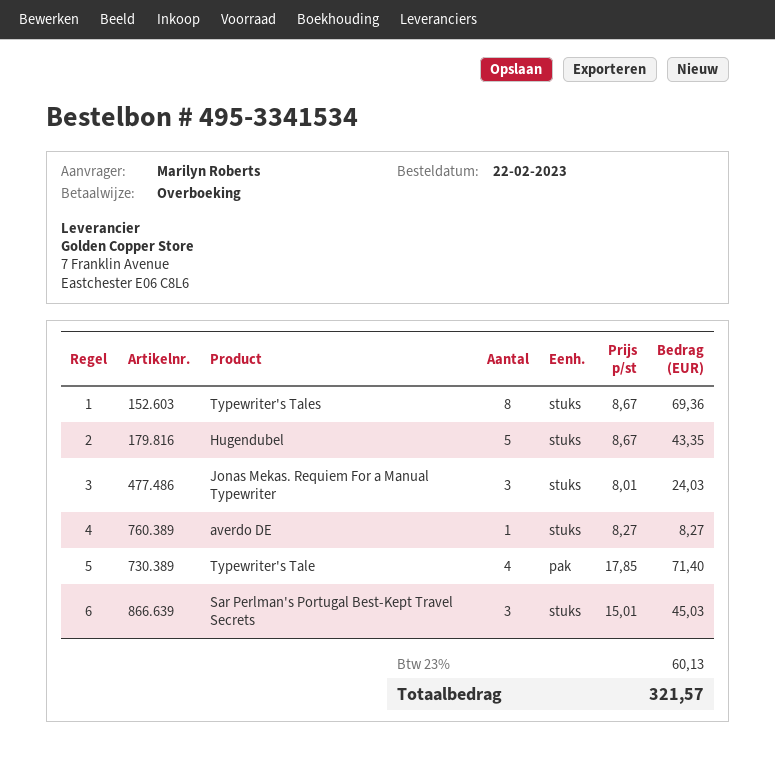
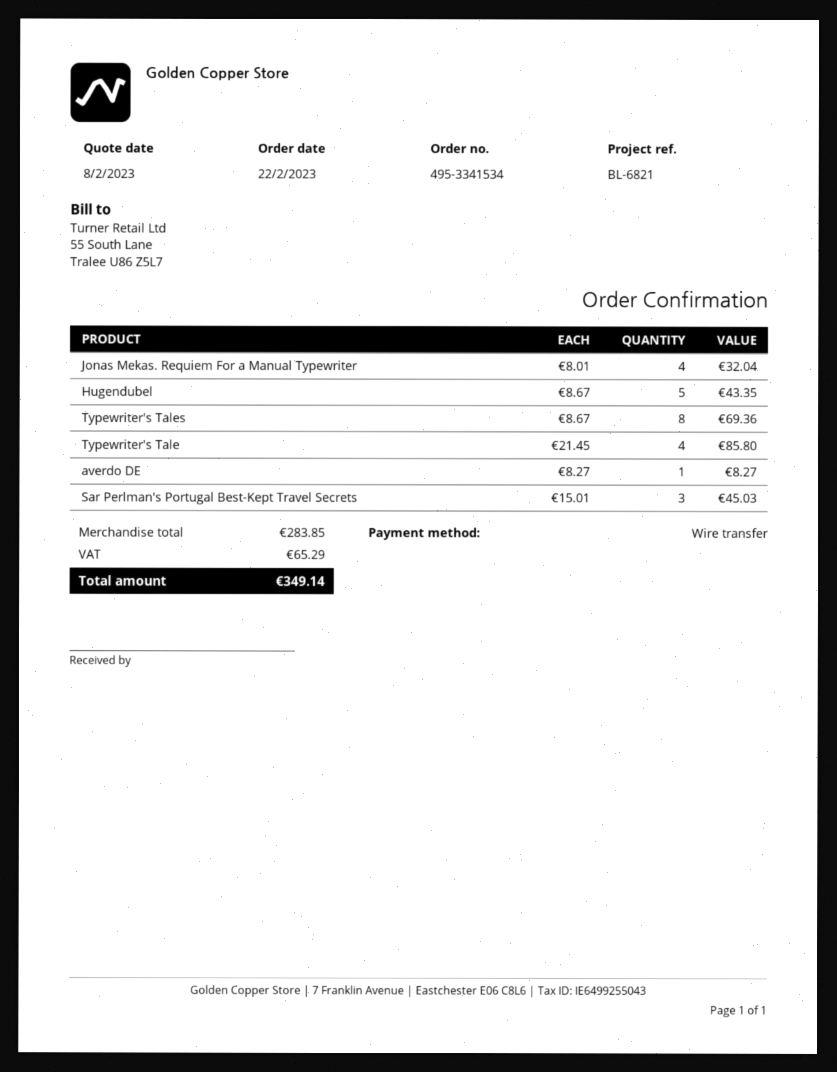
Jonas Mekas. Requiem For a Manual Typewriter: 3 x 8.01 = 24.03 -> 4 x 8.01 = 32.04
Typewriter's Tale: 4 x 17.85 = 71.40 -> 4 x 21.45 = 85.80
tax: 60.13 -> 65.29
total: 321.57 -> 349.14

